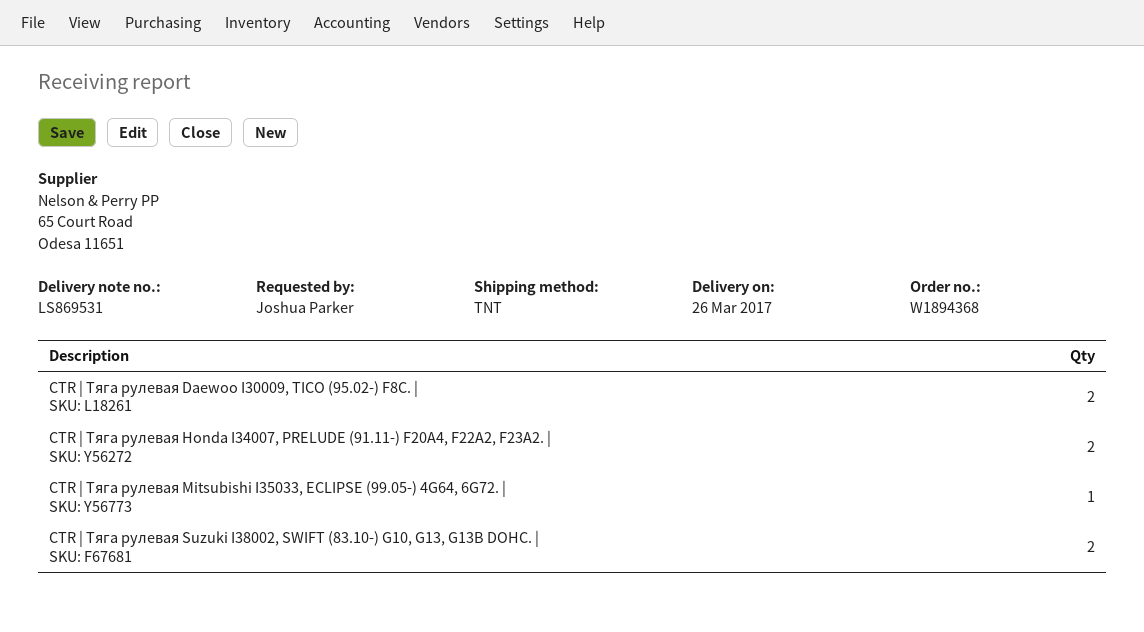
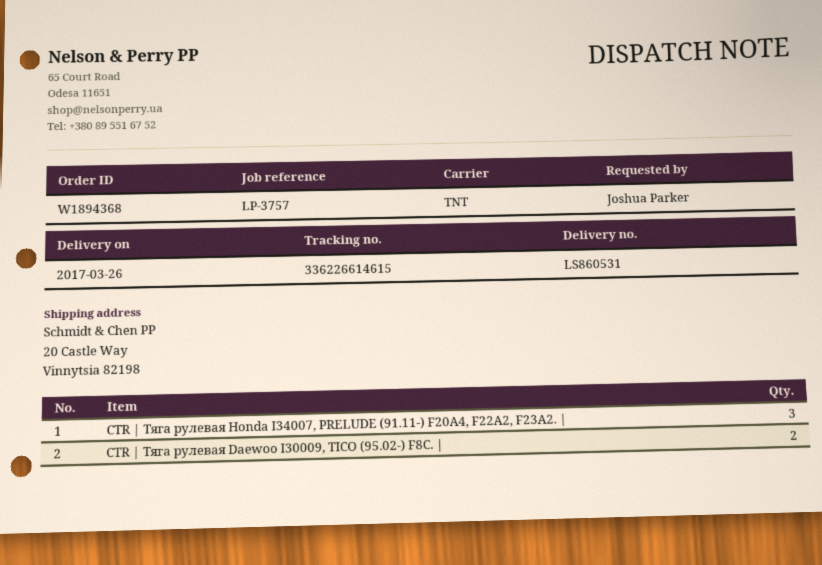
delivery note number: LS869531 -> LS860531
CTR | Тяга рулевая Honda I34007, PRELUDE (91.11-) F20A4, F22A2, F23A2. |: 2 -> 3
CTR | Тяга рулевая Mitsubishi I35033, ECLIPSE (99.05-) 4G64, 6G72. |: 1 -> none
CTR | Тяга рулевая Suzuki I38002, SWIFT (83.10-) G10, G13, G13B DOHC. |: 2 -> none

